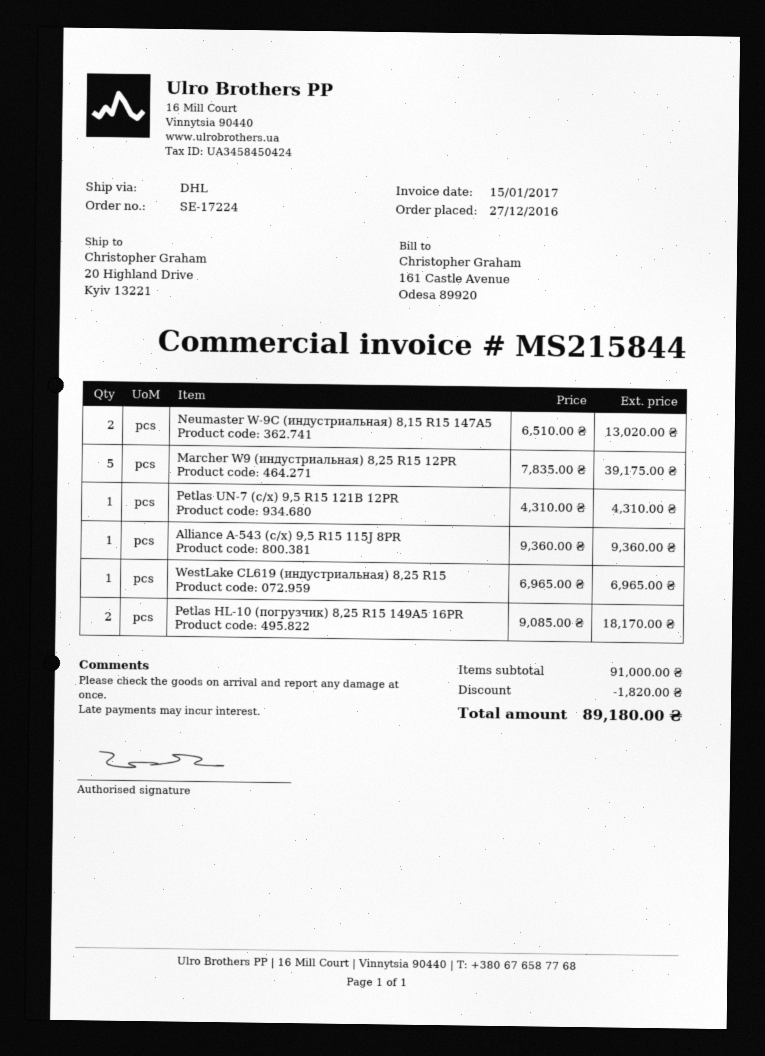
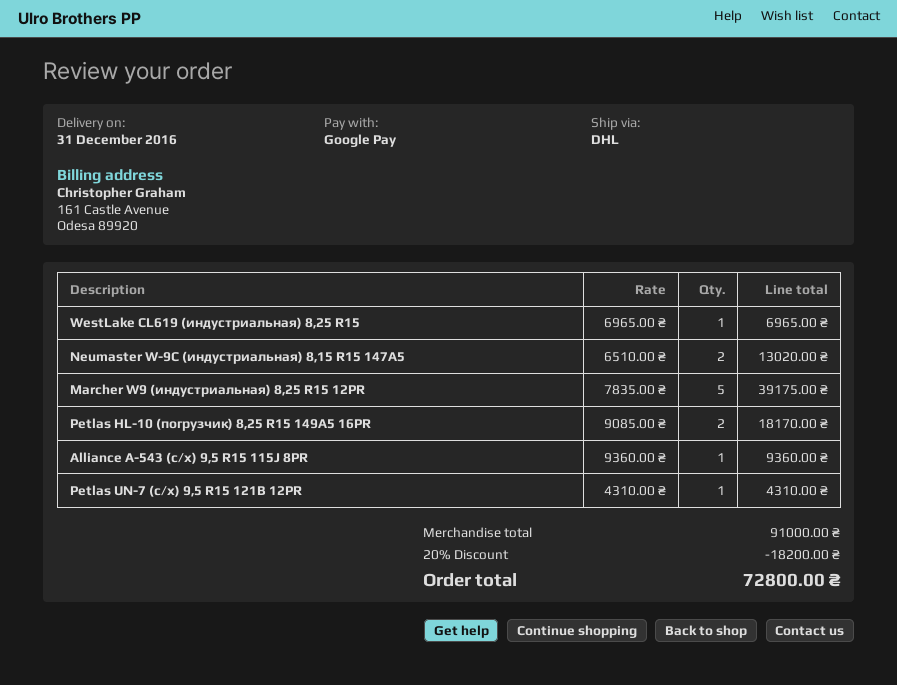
discount: 1820.00 -> 18200.00
total: 89180.00 -> 72800.00

